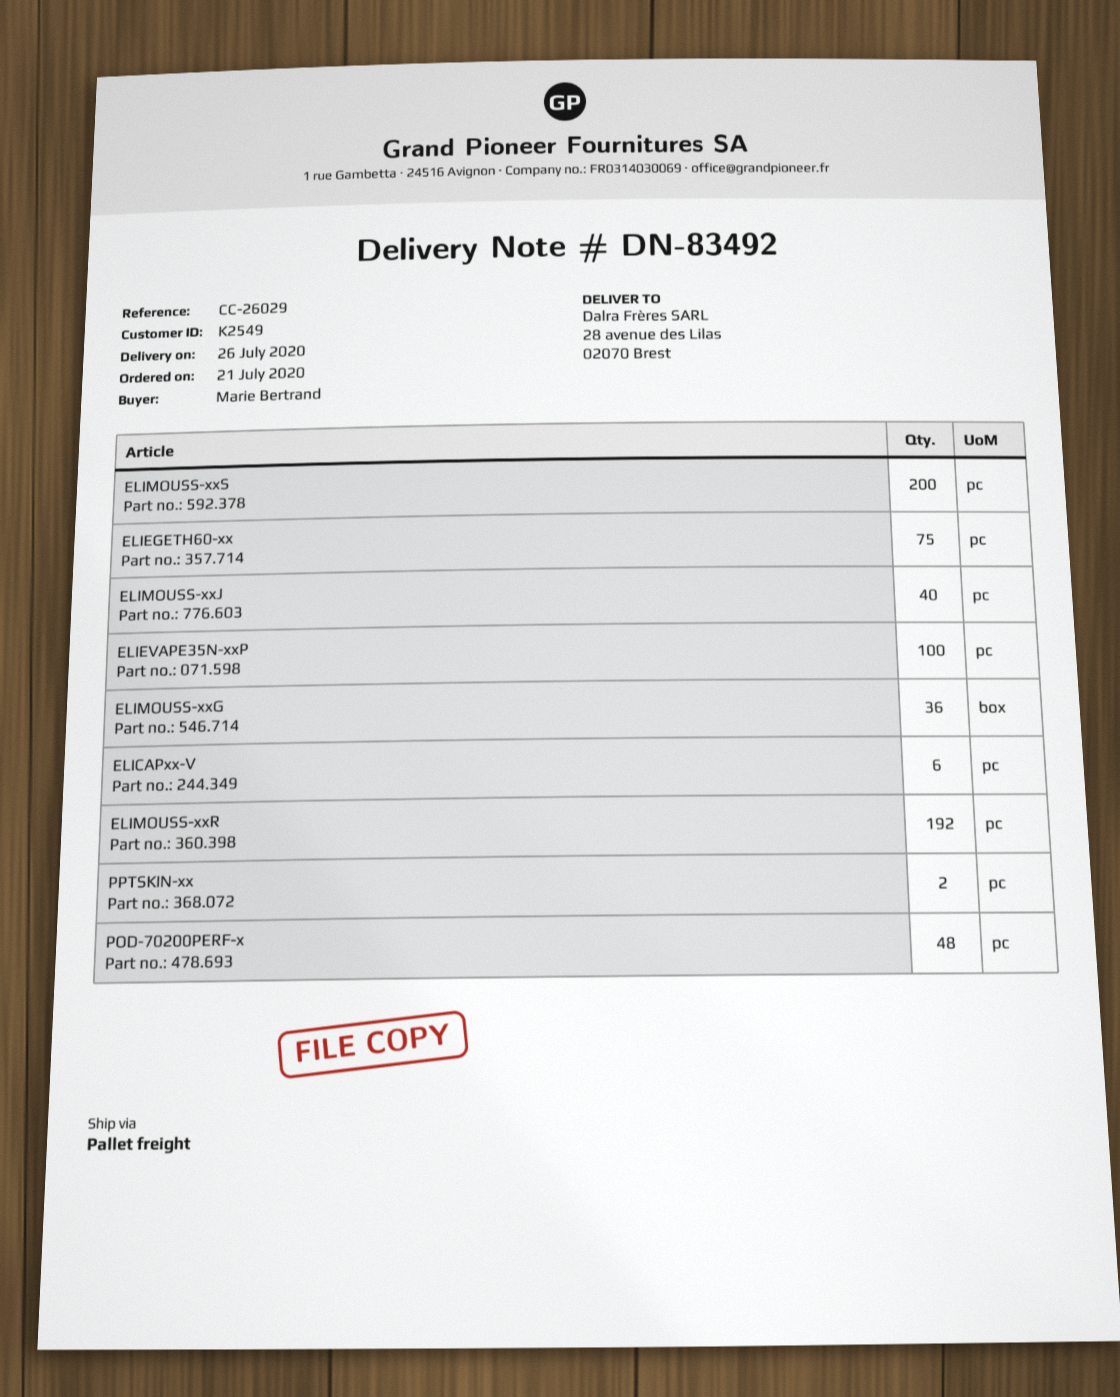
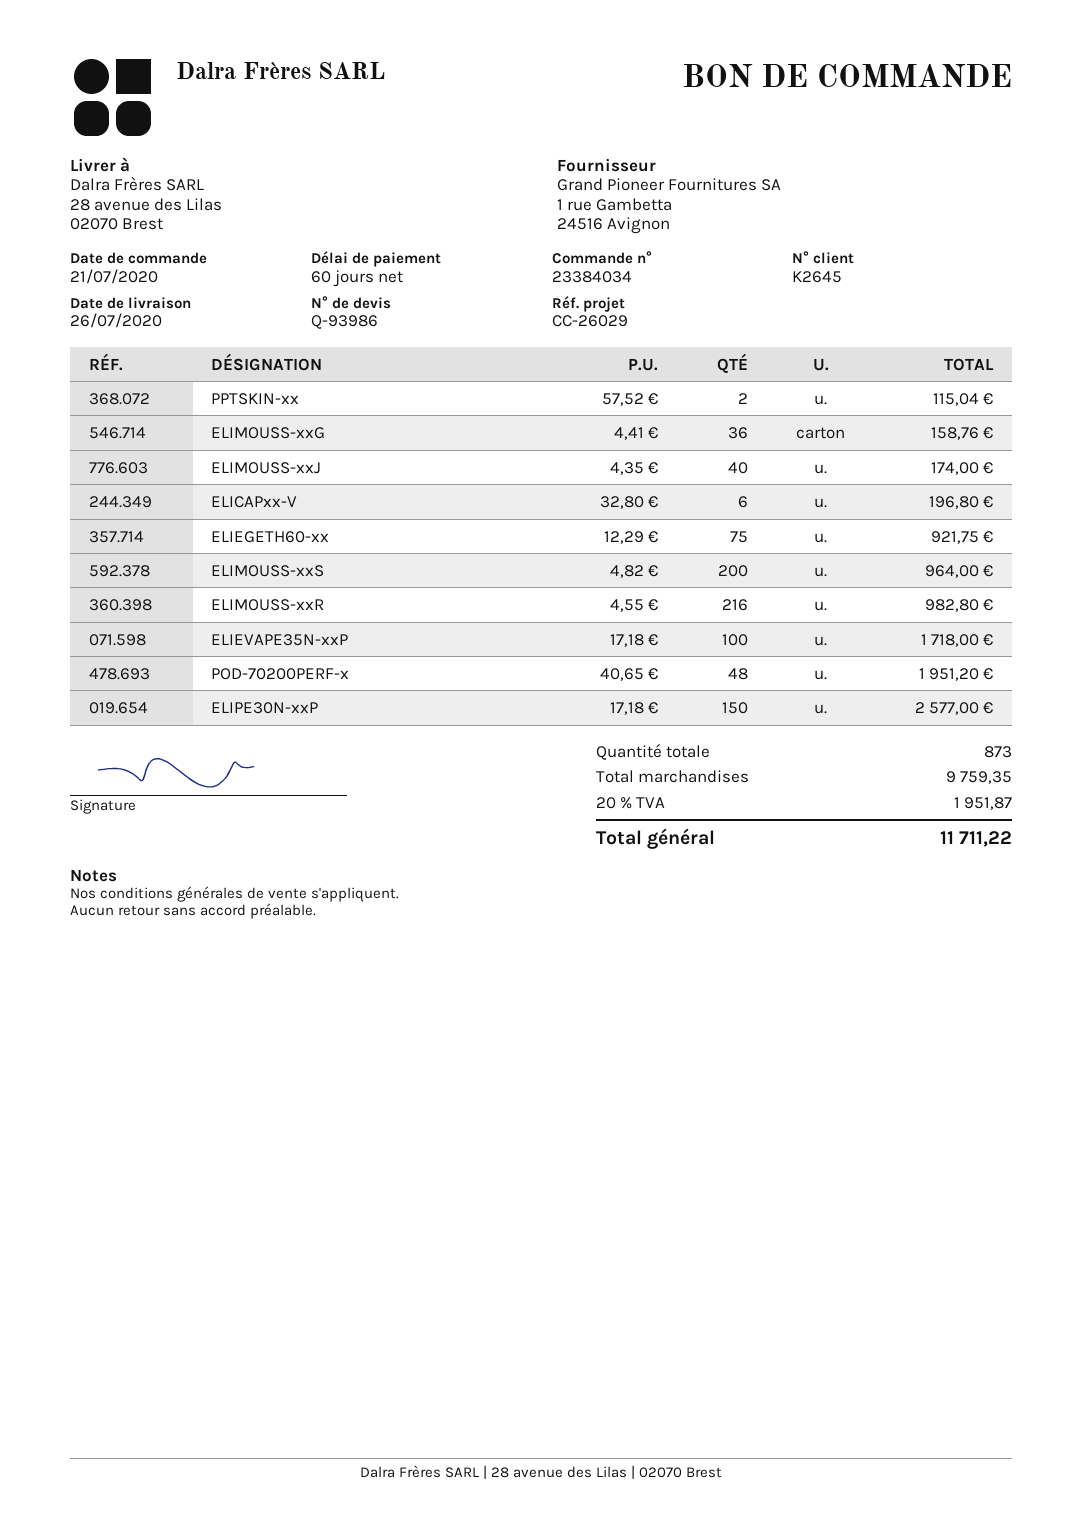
customer number: K2549 -> K2645
ELIMOUSS-xxR: 192 -> 216
ELIPE30N-xxP: none -> 150

